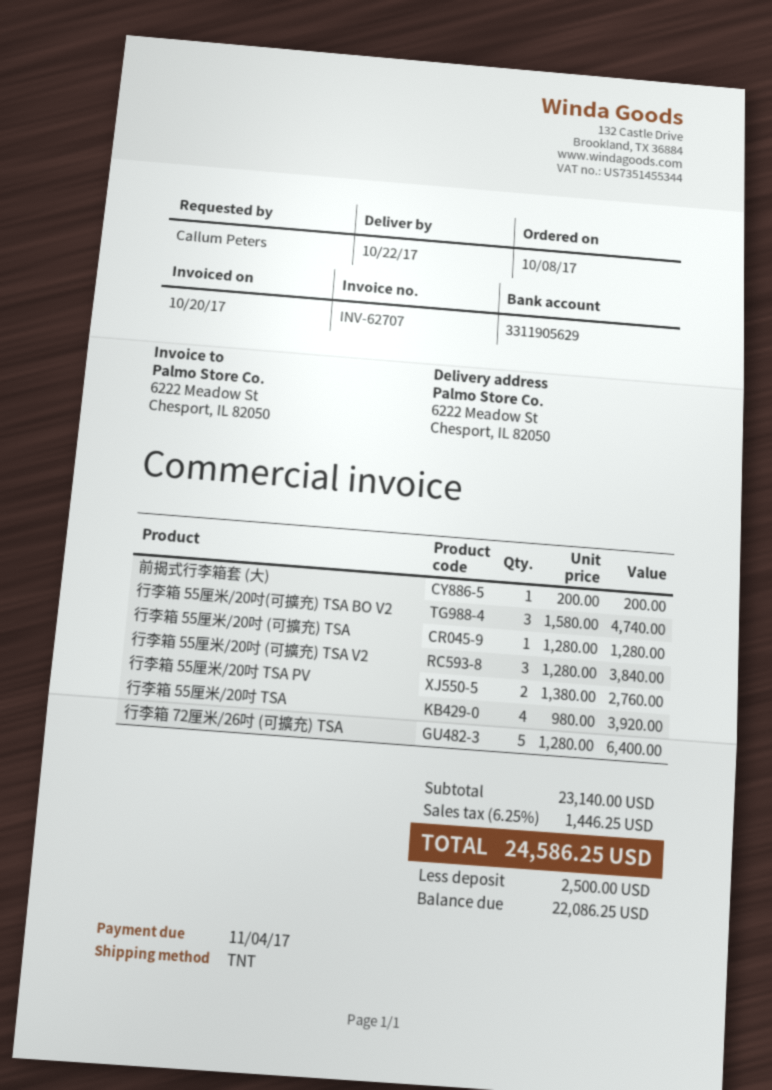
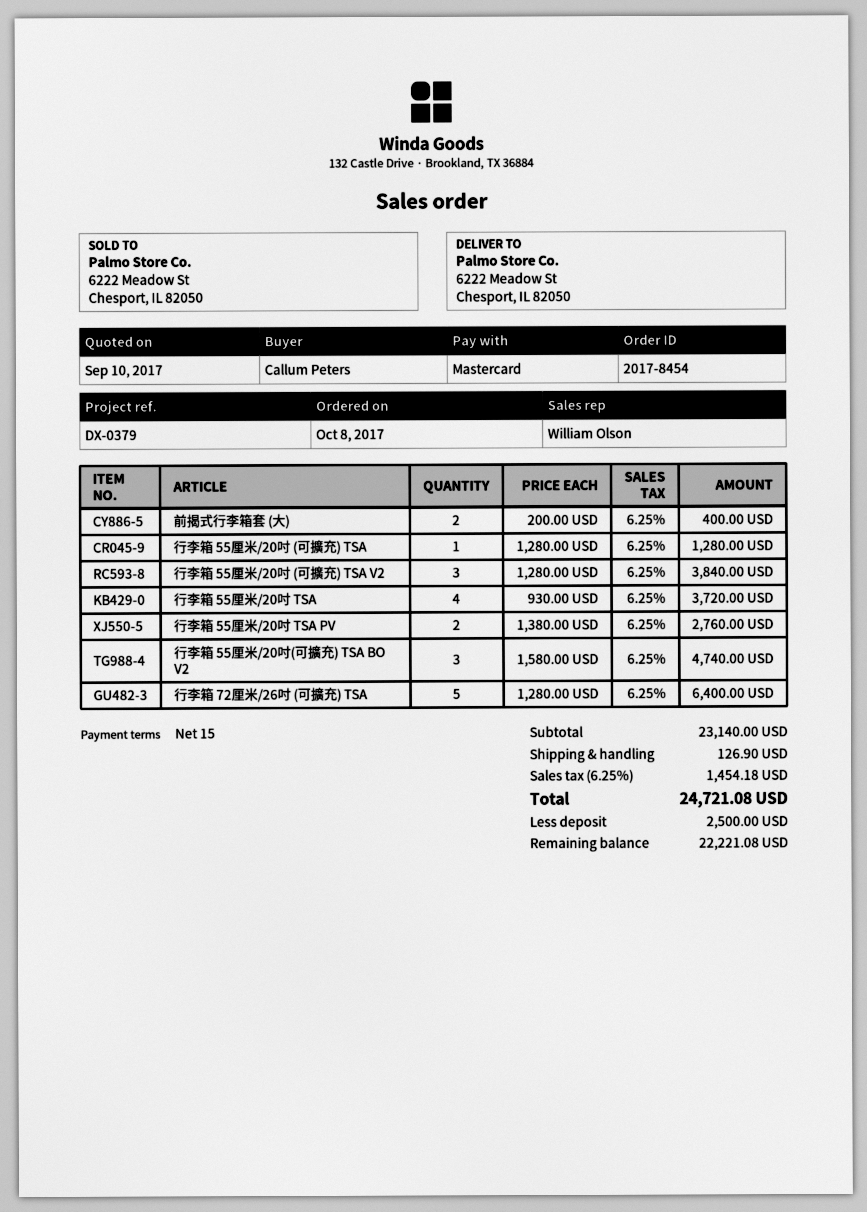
前揭式行李箱套 (大): 1 x 200.00 = 200.00 -> 2 x 200.00 = 400.00
行李箱 55厘米/20吋 TSA: 4 x 980.00 = 3920.00 -> 4 x 930.00 = 3720.00
shipping: none -> 126.90
tax: 6.25% = 1446.25 -> 6.25% = 1454.18
total: 24586.25 -> 24721.08
balance: 22086.25 -> 22221.08

